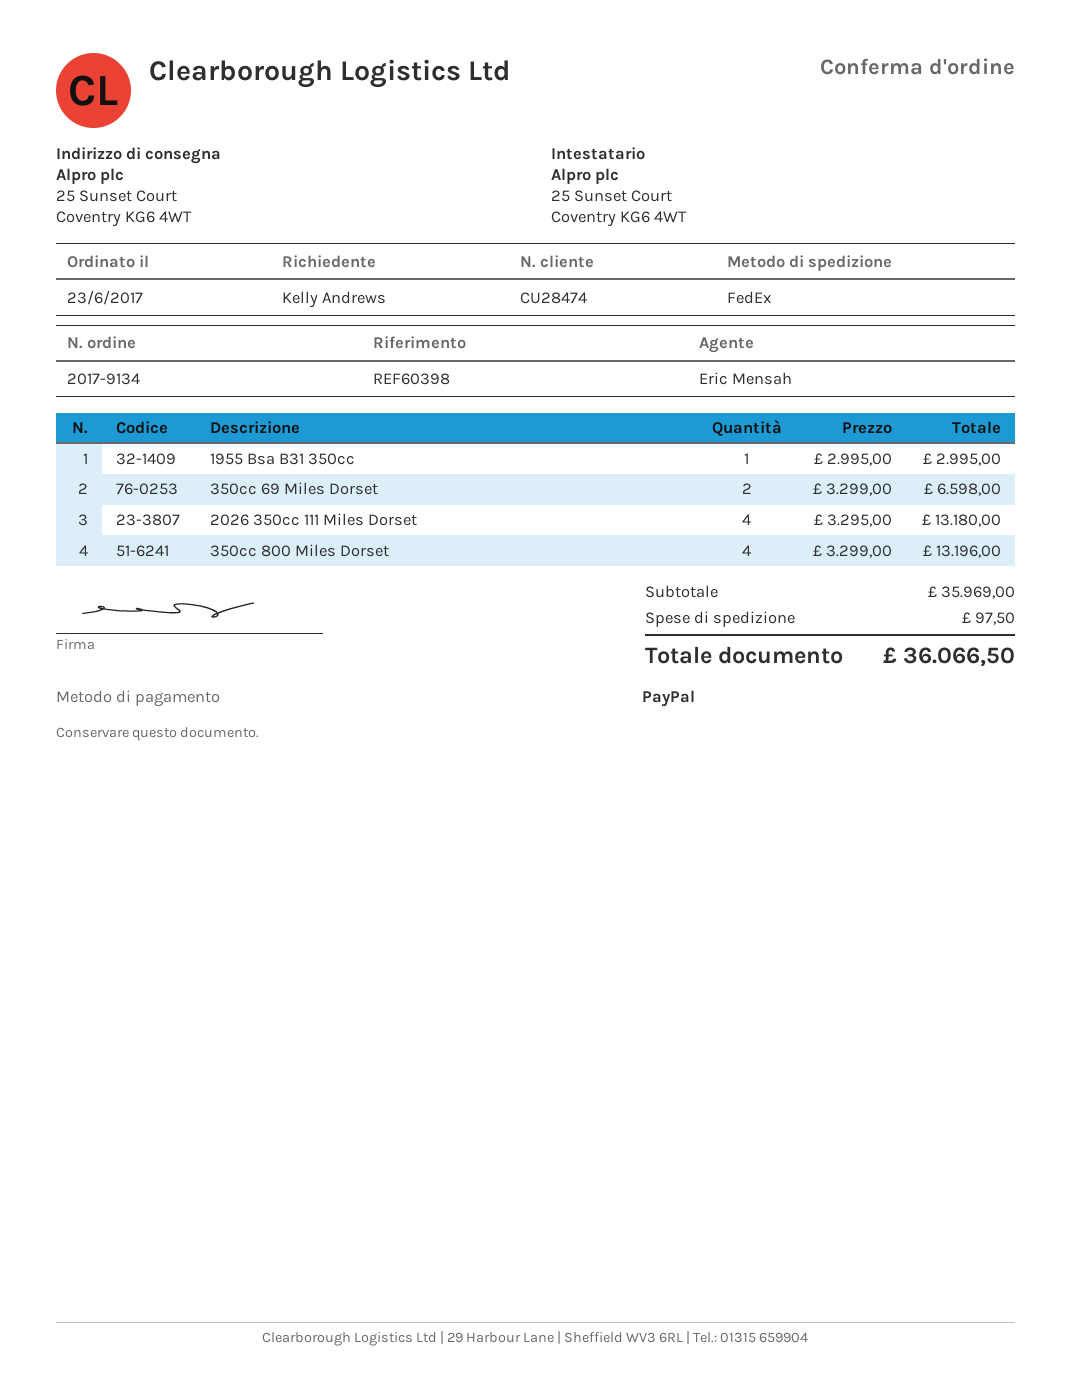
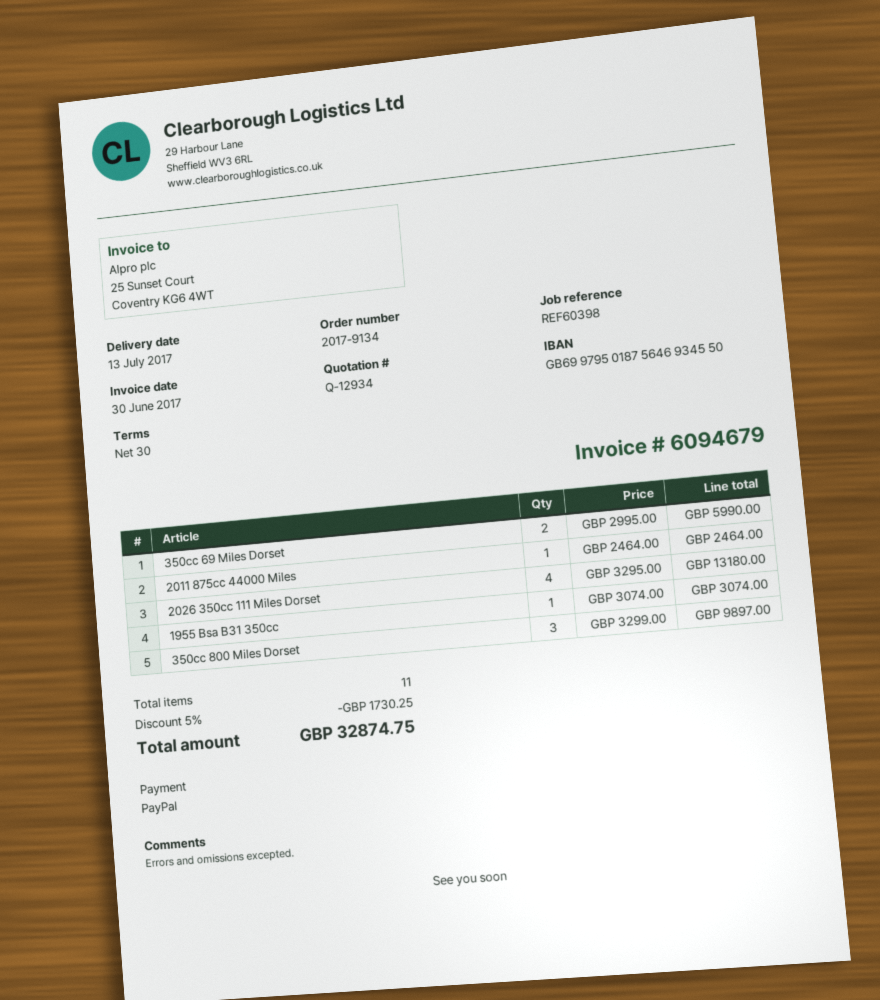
1955 Bsa B31 350cc: 1 x 2995.00 = 2995.00 -> 1 x 3074.00 = 3074.00
350cc 69 Miles Dorset: 2 x 3299.00 = 6598.00 -> 2 x 2995.00 = 5990.00
350cc 800 Miles Dorset: 4 x 3299.00 = 13196.00 -> 3 x 3299.00 = 9897.00
2011 875cc 44000 Miles: none -> 1 x 2464.00 = 2464.00
discount: none -> 5% = 1730.25
shipping: 97.50 -> none
total: 36066.50 -> 32874.75

